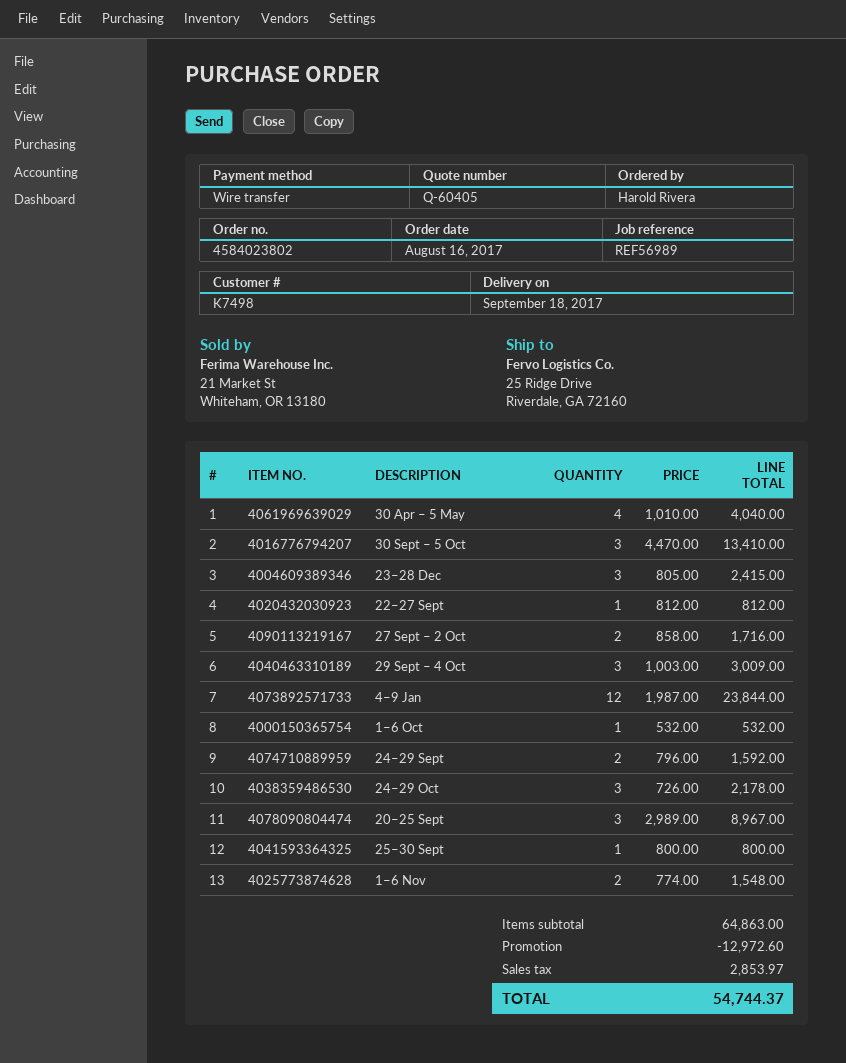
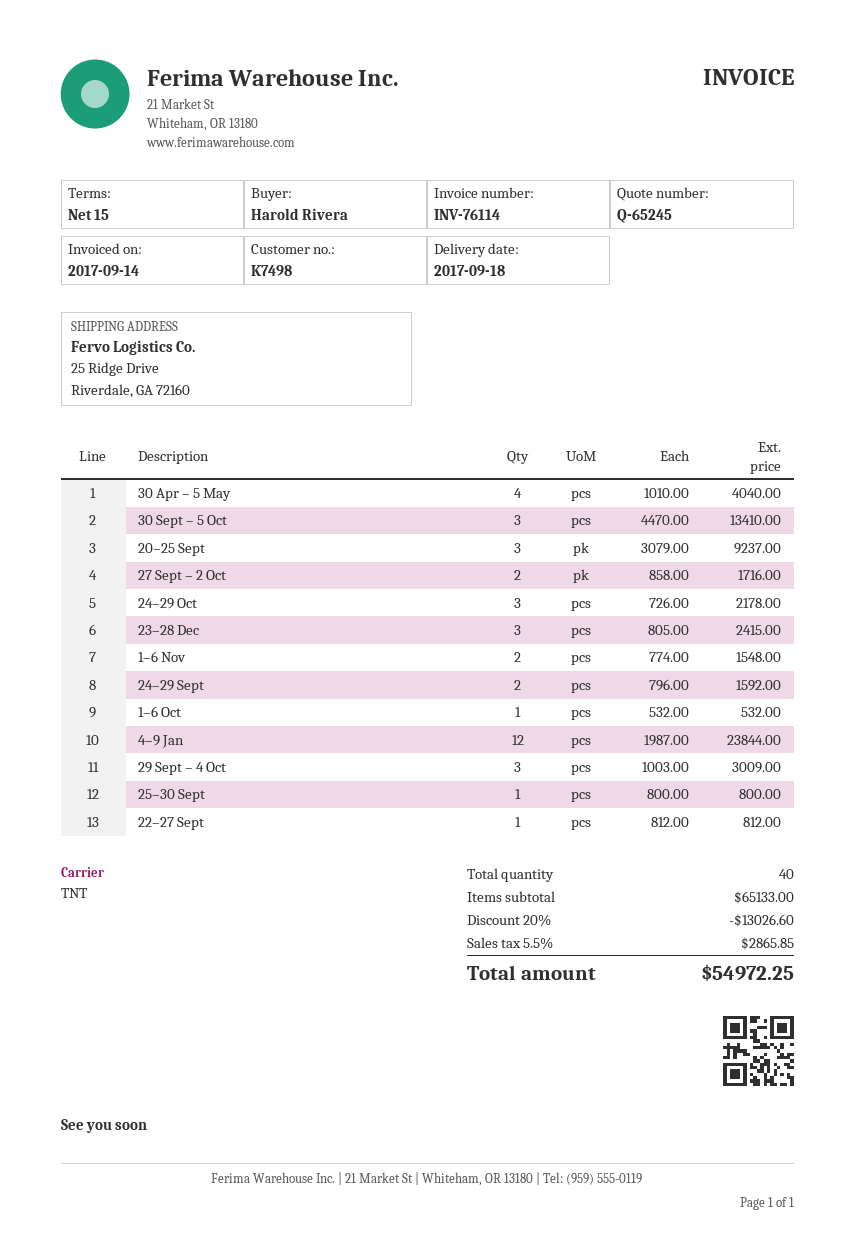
quote number: Q-60405 -> Q-65245
20–25 Sept: 3 x 2989.00 = 8967.00 -> 3 x 3079.00 = 9237.00
subtotal: 64863.00 -> 65133.00
discount: 12972.60 -> 13026.60
tax: 2853.97 -> 2865.85
total: 54744.37 -> 54972.25

